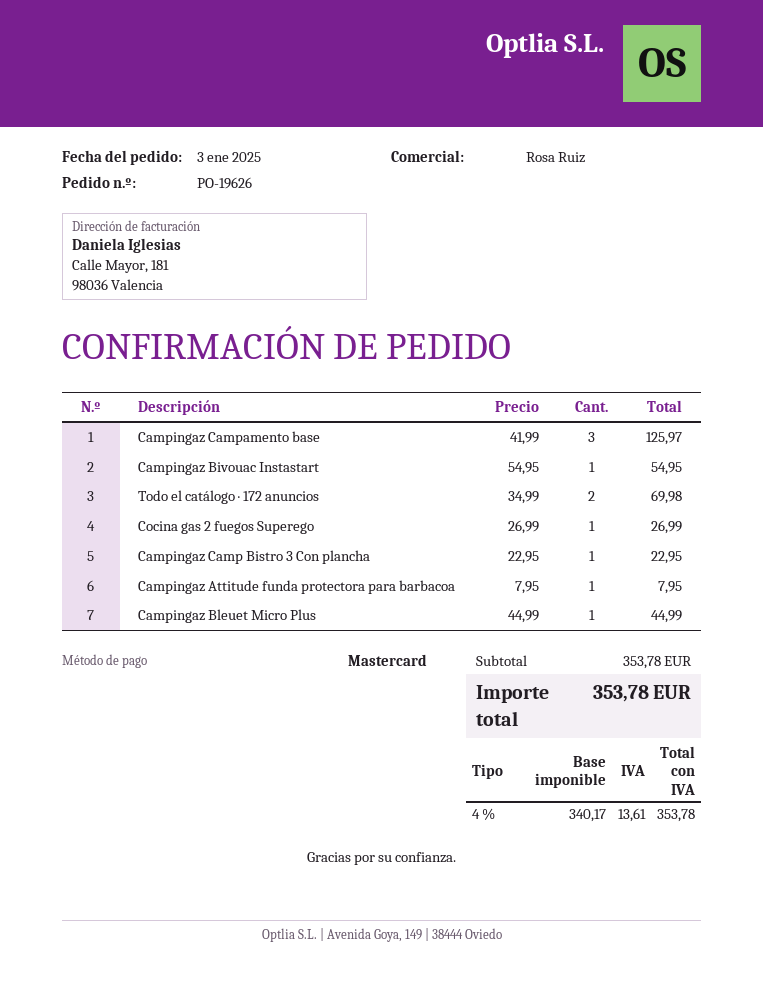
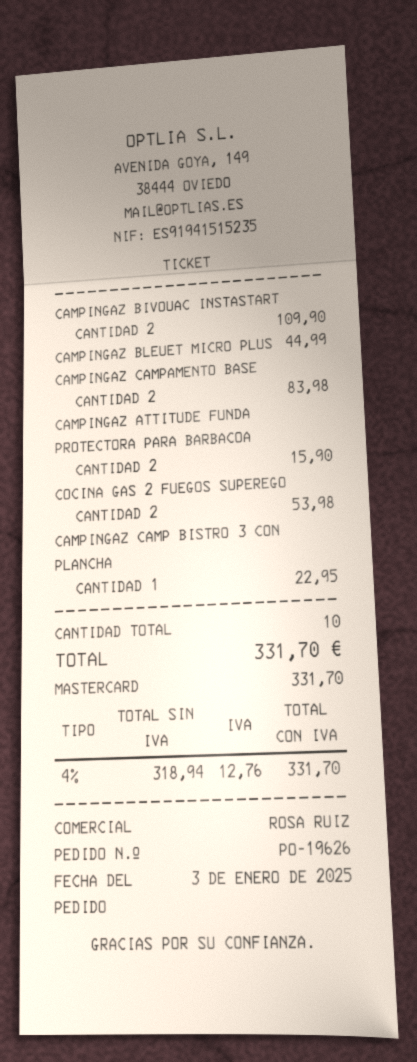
Campingaz Campamento base: 3 for 125.97 -> 2 for 83.98
Campingaz Bivouac Instastart: 1 for 54.95 -> 2 for 109.90
Todo el catálogo · 172 anuncios: 2 for 69.98 -> none
Cocina gas 2 fuegos Superego: 1 for 26.99 -> 2 for 53.98
Campingaz Attitude funda protectora para barbacoa: 1 for 7.95 -> 2 for 15.90
net: 340.17 -> 318.94
tax: 4% = 13.61 -> 4% = 12.76
total: 353.78 -> 331.70

